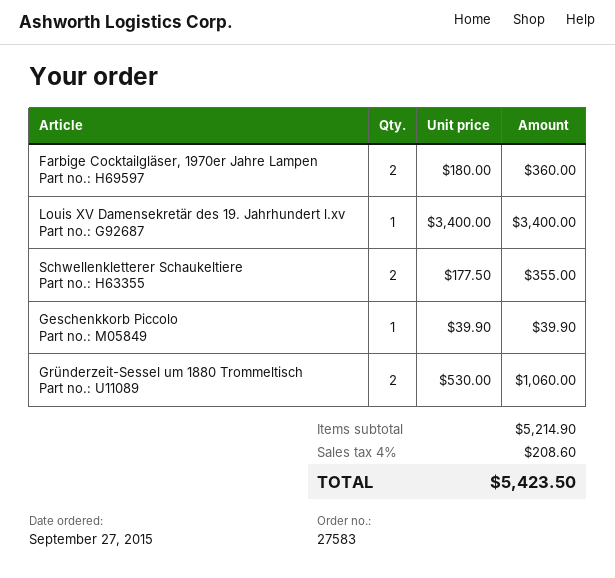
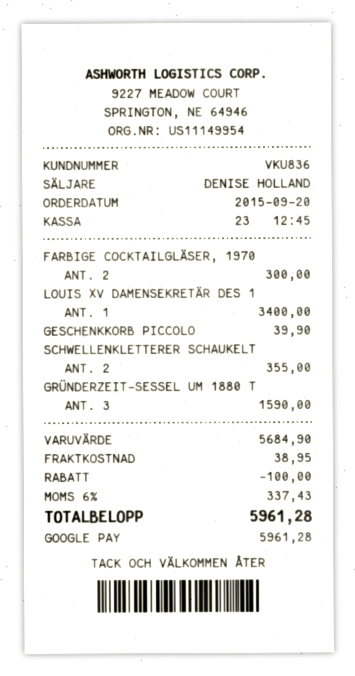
order date: 2015-09-27 -> 2015-09-20
Farbige Cocktailgläser, 1970er Jahre Lampen: 2 for 360.00 -> 2 for 300.00
Gründerzeit-Sessel um 1880 Trommeltisch: 2 for 1060.00 -> 3 for 1590.00
subtotal: 5214.90 -> 5684.90
discount: none -> 100.00
shipping: none -> 38.95
tax: 4% = 208.60 -> 6% = 337.43
total: 5423.50 -> 5961.28

